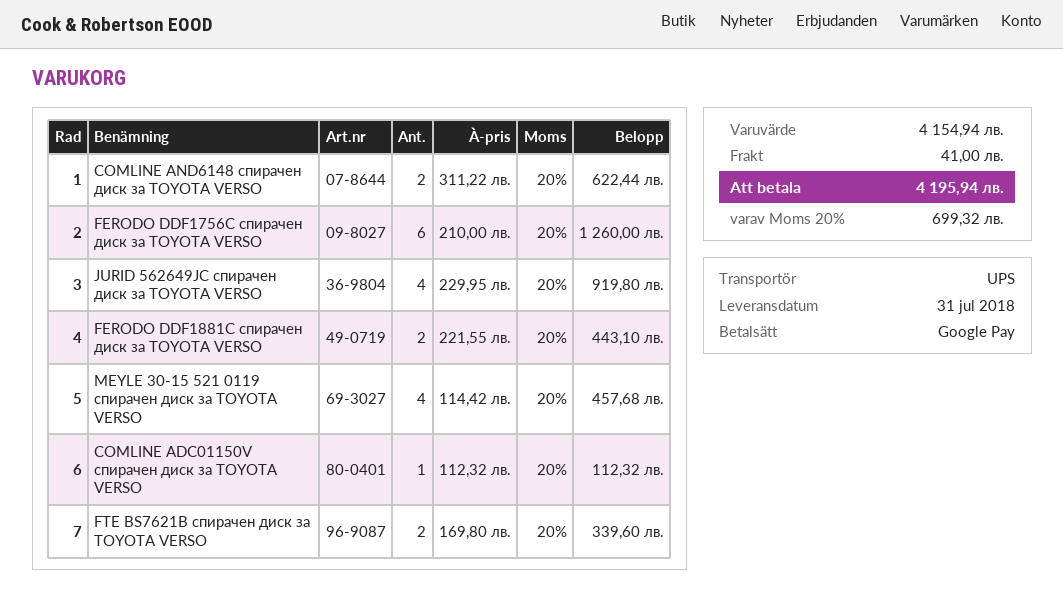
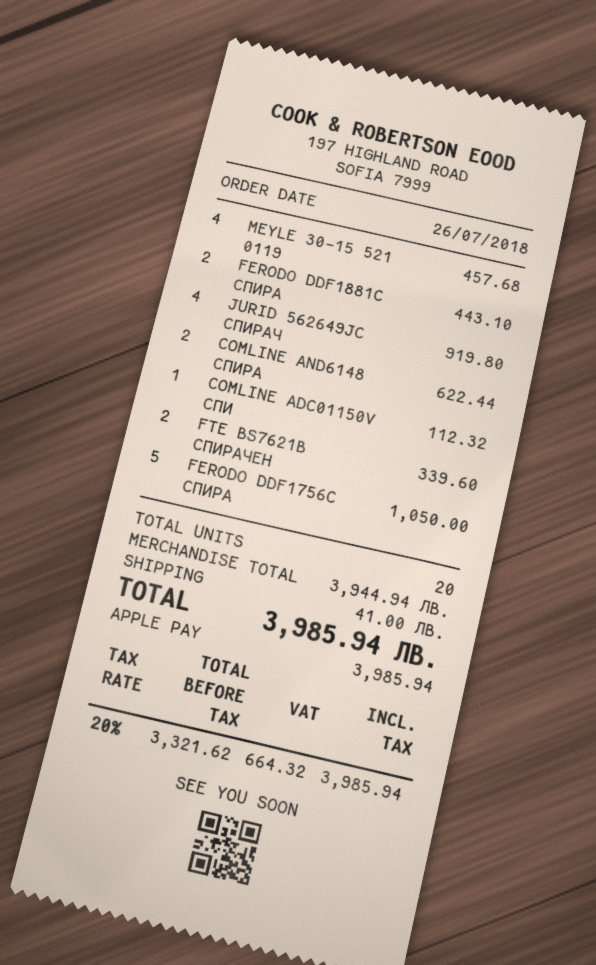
payment method: Google Pay -> Apple Pay
FERODO DDF1756C спирачен диск за TOYOTA VERSO: 6 for 1260.00 -> 5 for 1050.00
subtotal: 4154.94 -> 3944.94
tax: 20% = 699.32 -> 20% = 664.32
total: 4195.94 -> 3985.94

